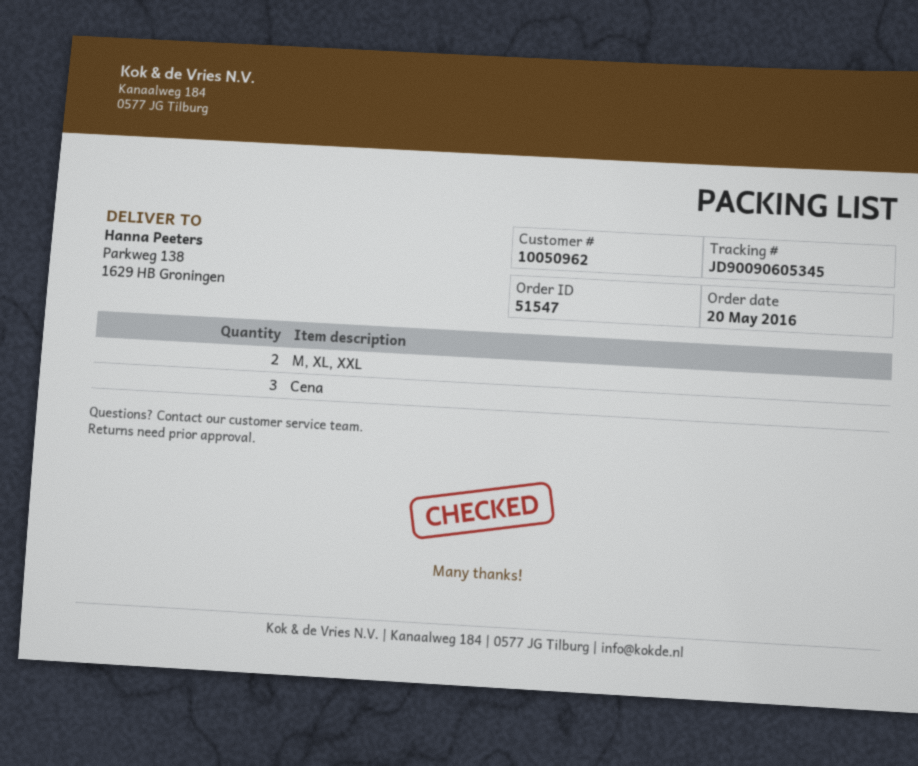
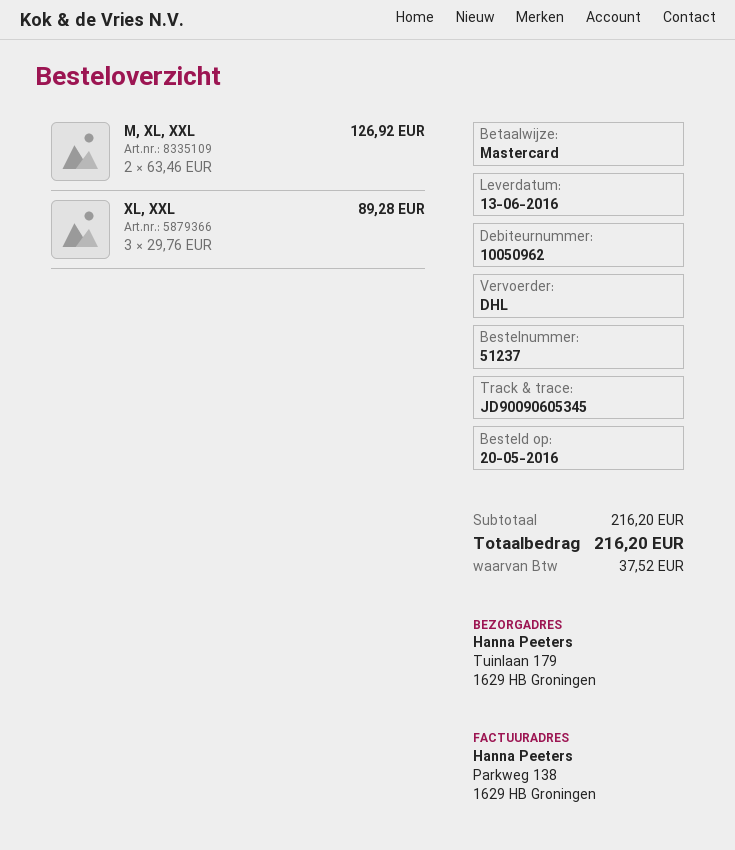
order number: 51547 -> 51237
ship to: Parkweg 138, 1629 HB Groningen -> Tuinlaan 179, 1629 HB Groningen
Cena: 3 -> none
XL, XXL: none -> 3

